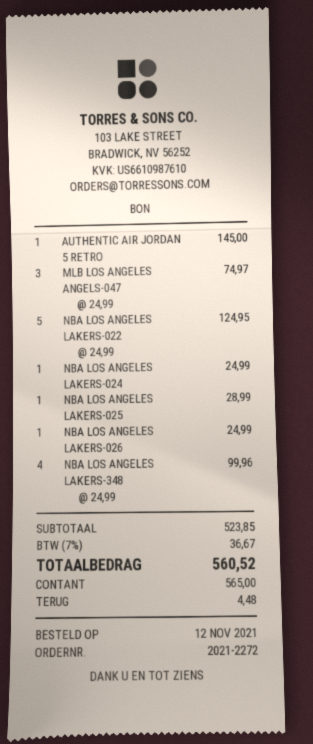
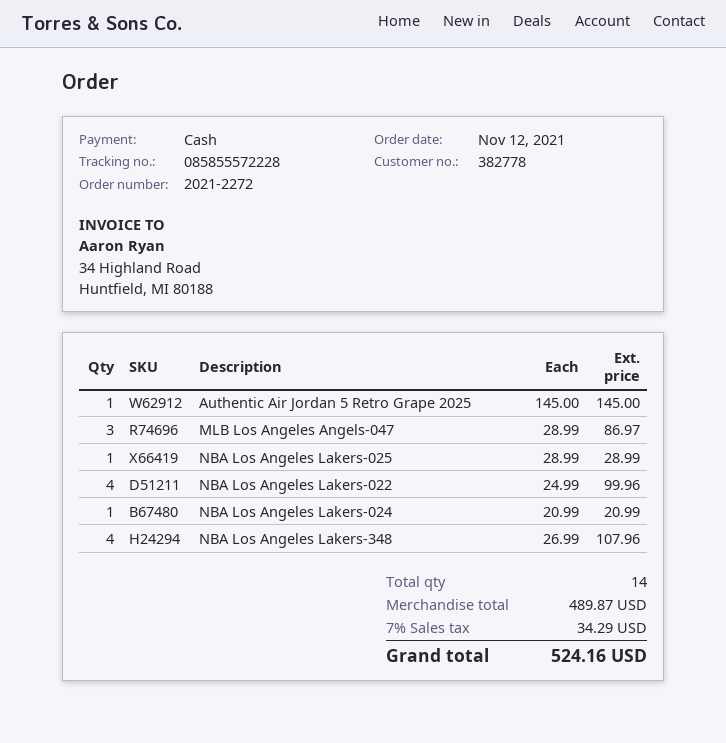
MLB LOS ANGELES ANGELS-047: 3 x 24.99 = 74.97 -> 3 x 28.99 = 86.97
NBA LOS ANGELES LAKERS-022: 5 x 24.99 = 124.95 -> 4 x 24.99 = 99.96
NBA LOS ANGELES LAKERS-024: 1 x 24.99 = 24.99 -> 1 x 20.99 = 20.99
NBA LOS ANGELES LAKERS-026: 1 x 24.99 = 24.99 -> none
NBA LOS ANGELES LAKERS-348: 4 x 24.99 = 99.96 -> 4 x 26.99 = 107.96
subtotal: 523.85 -> 489.87
tax: 7% = 36.67 -> 7% = 34.29
total: 560.52 -> 524.16

